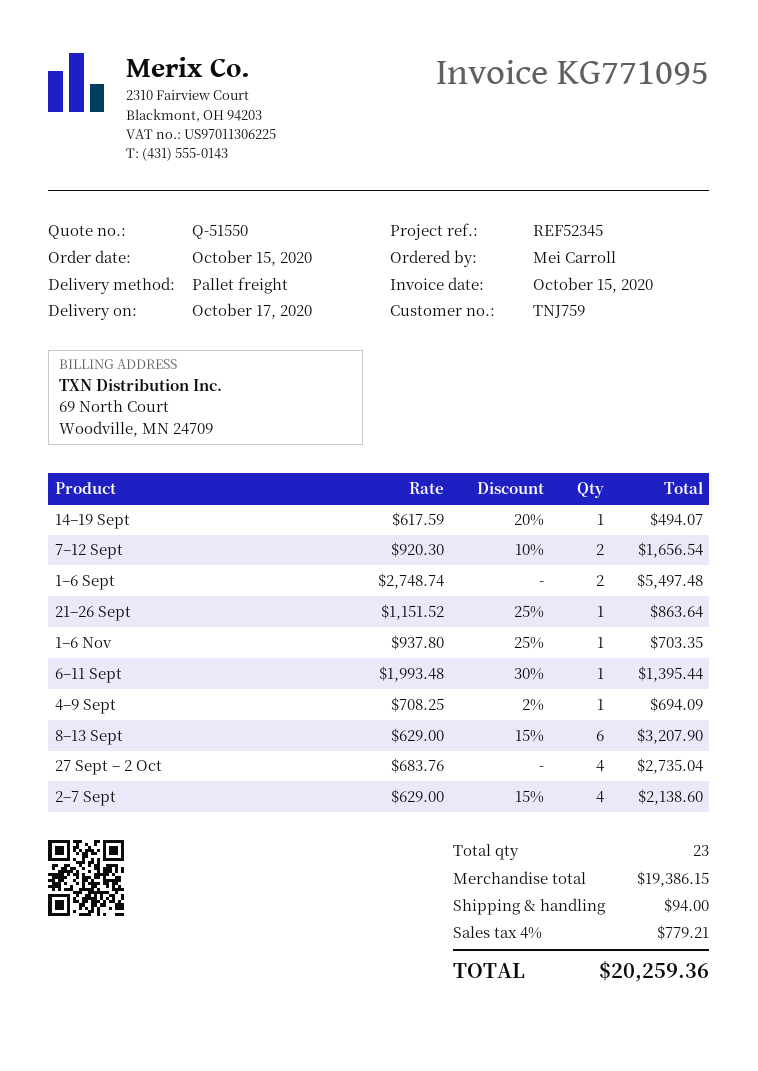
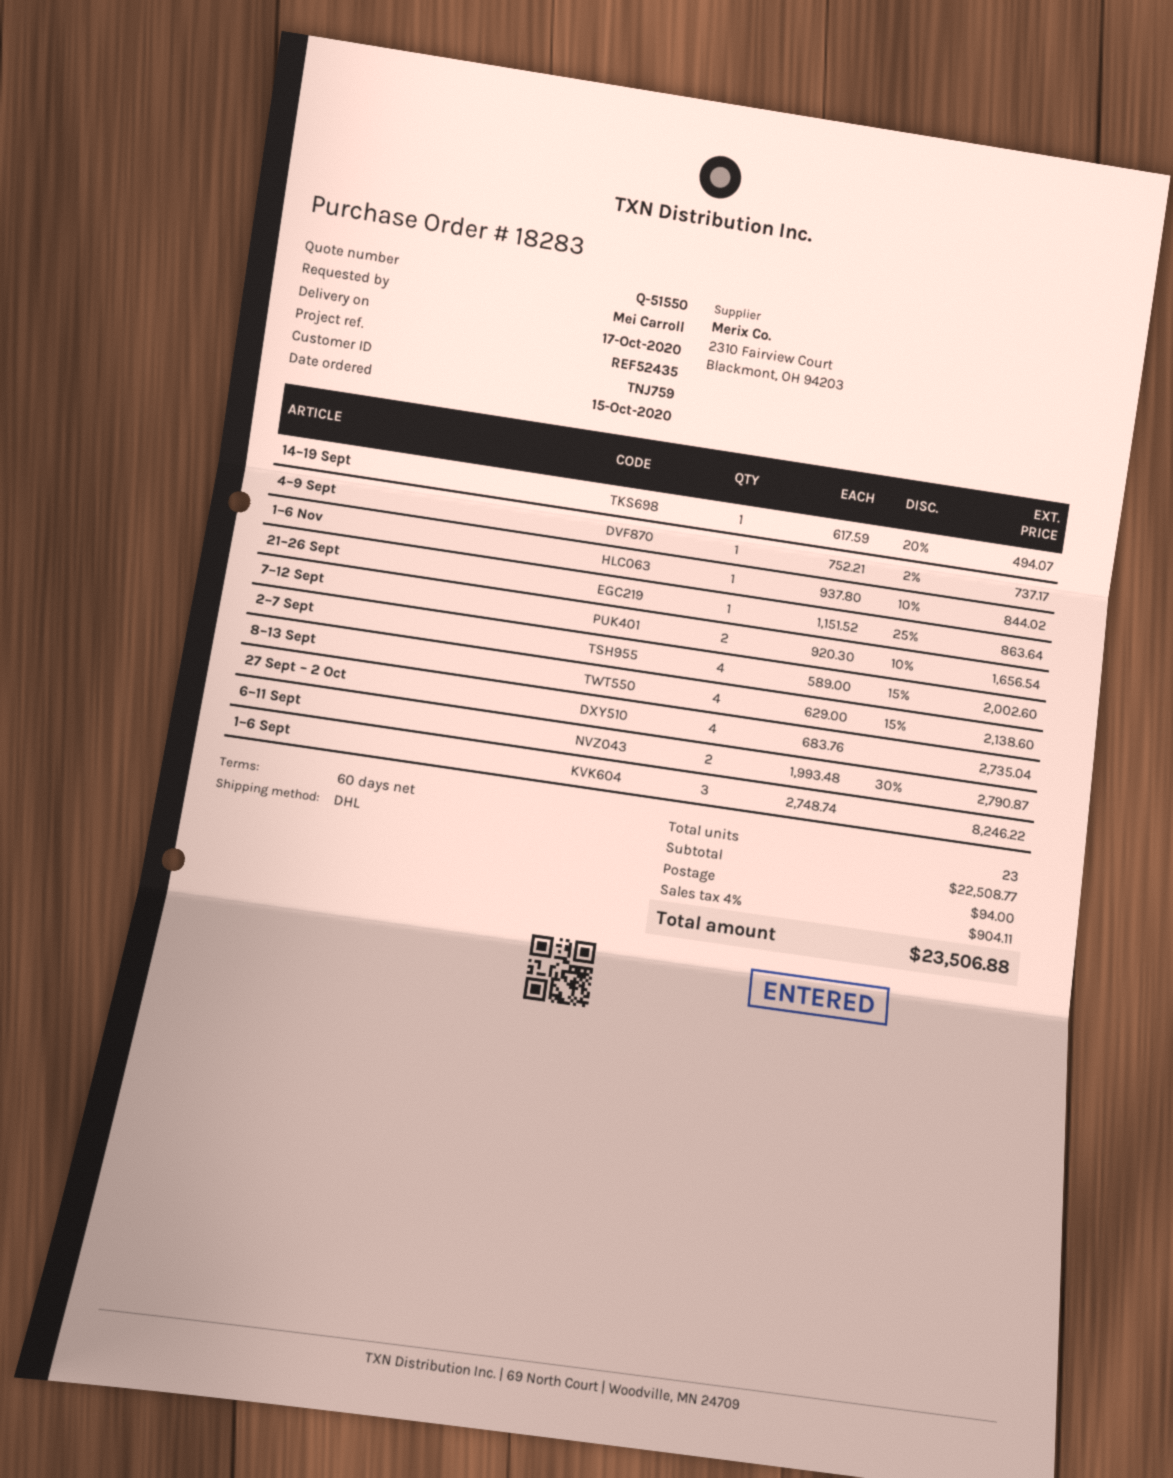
reference: REF52345 -> REF52435
shipping method: pallet freight -> DHL
1–6 Sept: 2 x 2748.74 = 5497.48 -> 3 x 2748.74 = 8246.22
1–6 Nov: 1 x 937.80 - 25% = 703.35 -> 1 x 937.80 - 10% = 844.02
6–11 Sept: 1 x 1993.48 - 30% = 1395.44 -> 2 x 1993.48 - 30% = 2790.87
4–9 Sept: 1 x 708.25 - 2% = 694.09 -> 1 x 752.21 - 2% = 737.17
8–13 Sept: 6 x 629.00 - 15% = 3207.90 -> 4 x 629.00 - 15% = 2138.60
2–7 Sept: 4 x 629.00 - 15% = 2138.60 -> 4 x 589.00 - 15% = 2002.60
subtotal: 19386.15 -> 22508.77
tax: 4% = 779.21 -> 4% = 904.11
total: 20259.36 -> 23506.88

